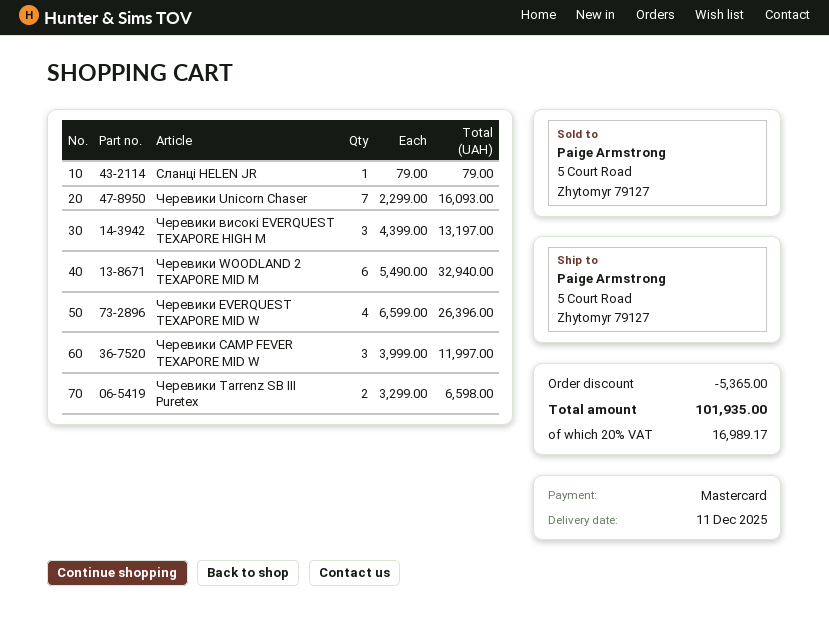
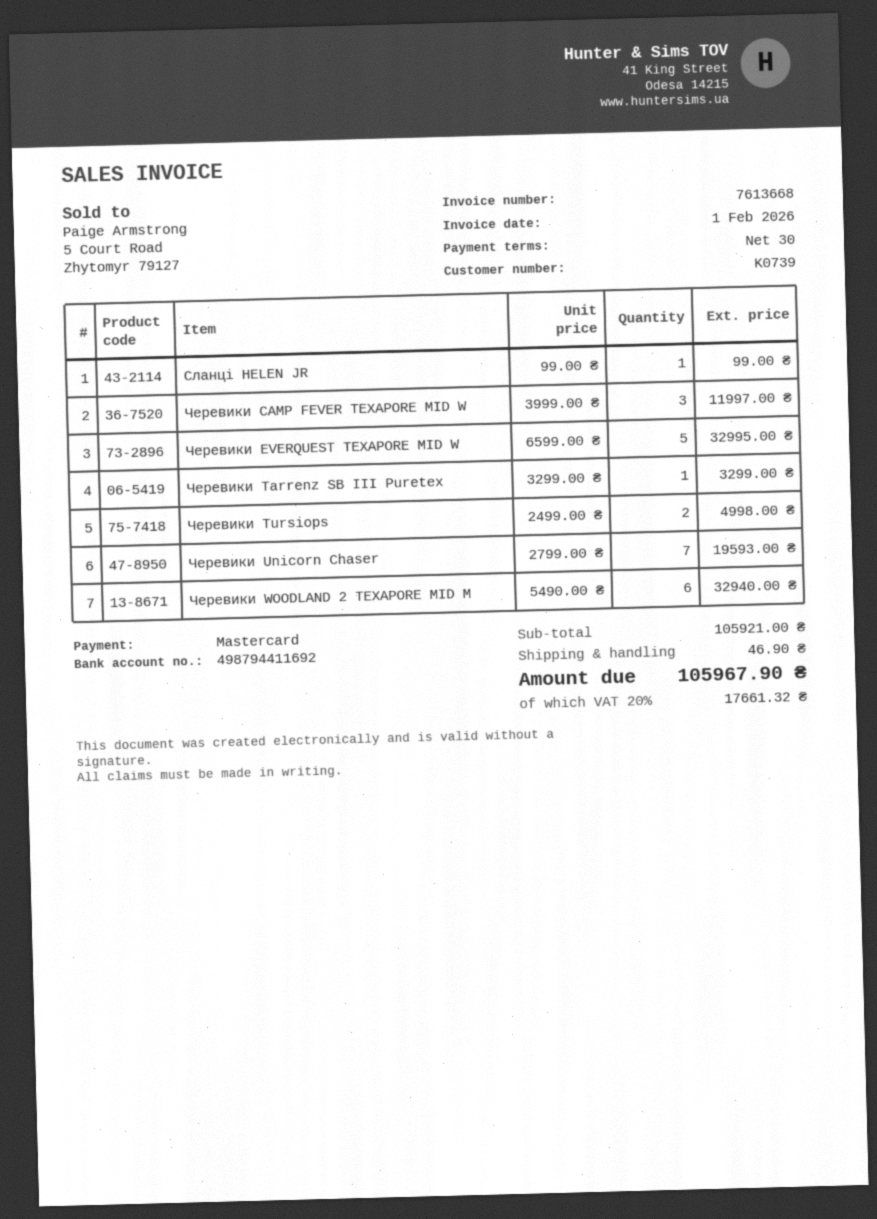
Сланці HELEN JR: 1 x 79.00 = 79.00 -> 1 x 99.00 = 99.00
Черевики Unicorn Chaser: 7 x 2299.00 = 16093.00 -> 7 x 2799.00 = 19593.00
Черевики високі EVERQUEST TEXAPORE HIGH M: 3 x 4399.00 = 13197.00 -> none
Черевики EVERQUEST TEXAPORE MID W: 4 x 6599.00 = 26396.00 -> 5 x 6599.00 = 32995.00
Черевики Tarrenz SB III Puretex: 2 x 3299.00 = 6598.00 -> 1 x 3299.00 = 3299.00
Черевики Tursiops: none -> 2 x 2499.00 = 4998.00
discount: 5365.00 -> none
shipping: none -> 46.90
tax: 20% = 16989.17 -> 20% = 17661.32
total: 101935.00 -> 105967.90

